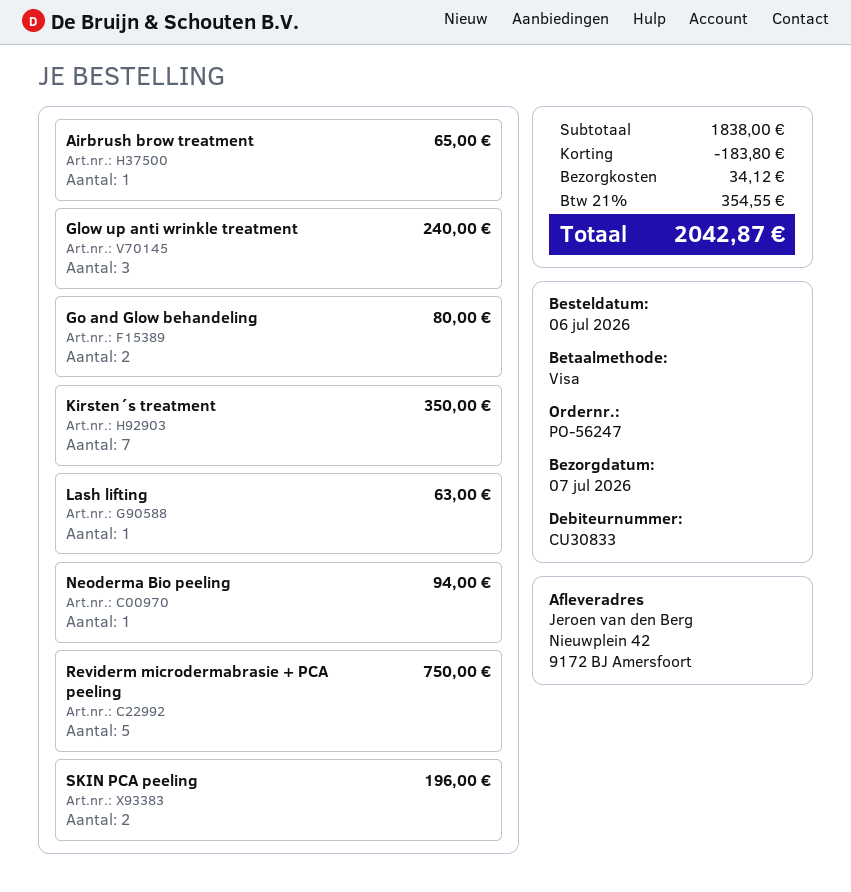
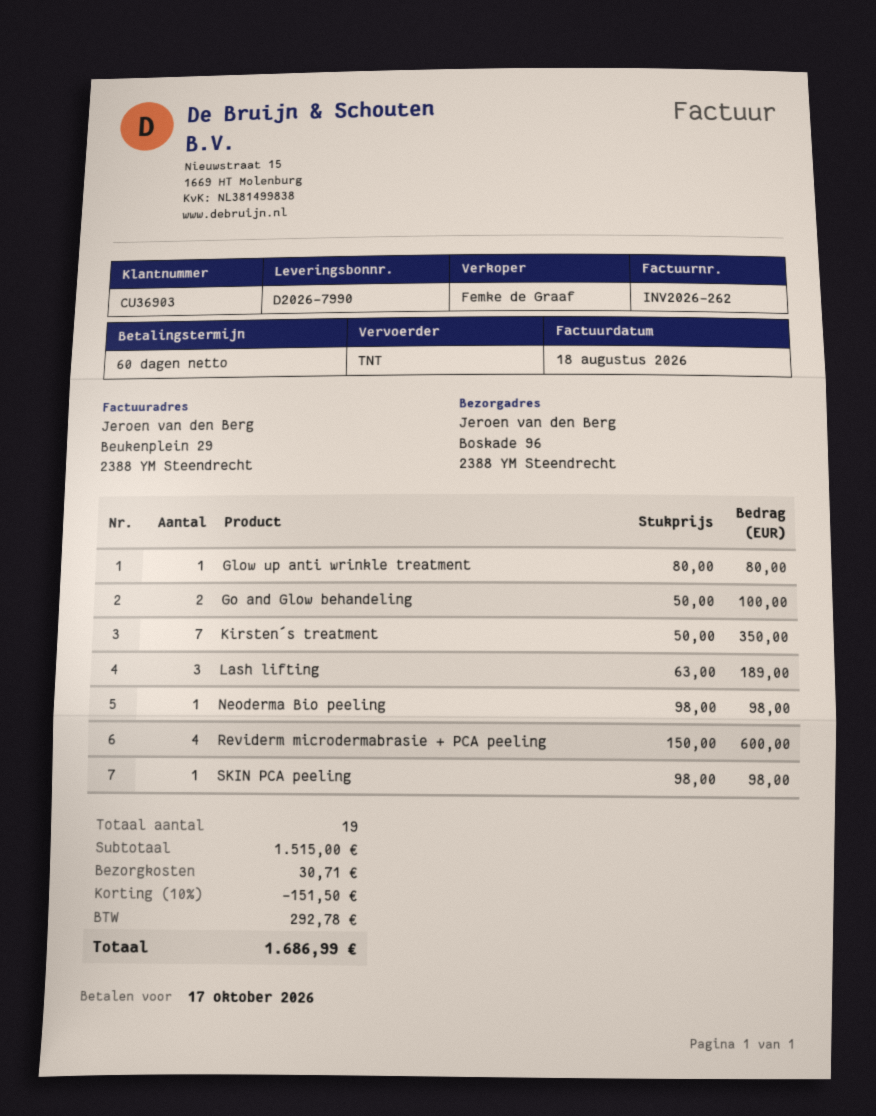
customer number: CU30833 -> CU36903
ship to: Nieuwplein 42, 9172 BJ Amersfoort -> Boskade 96, 2388 YM Steendrecht
Airbrush brow treatment: 1 for 65.00 -> none
Glow up anti wrinkle treatment: 3 for 240.00 -> 1 for 80.00
Go and Glow behandeling: 2 for 80.00 -> 2 for 100.00
Lash lifting: 1 for 63.00 -> 3 for 189.00
Neoderma Bio peeling: 1 for 94.00 -> 1 for 98.00
Reviderm microdermabrasie + PCA peeling: 5 for 750.00 -> 4 for 600.00
SKIN PCA peeling: 2 for 196.00 -> 1 for 98.00
subtotal: 1838.00 -> 1515.00
discount: 183.80 -> 151.50
shipping: 34.12 -> 30.71
tax: 354.55 -> 292.78
total: 2042.87 -> 1686.99

